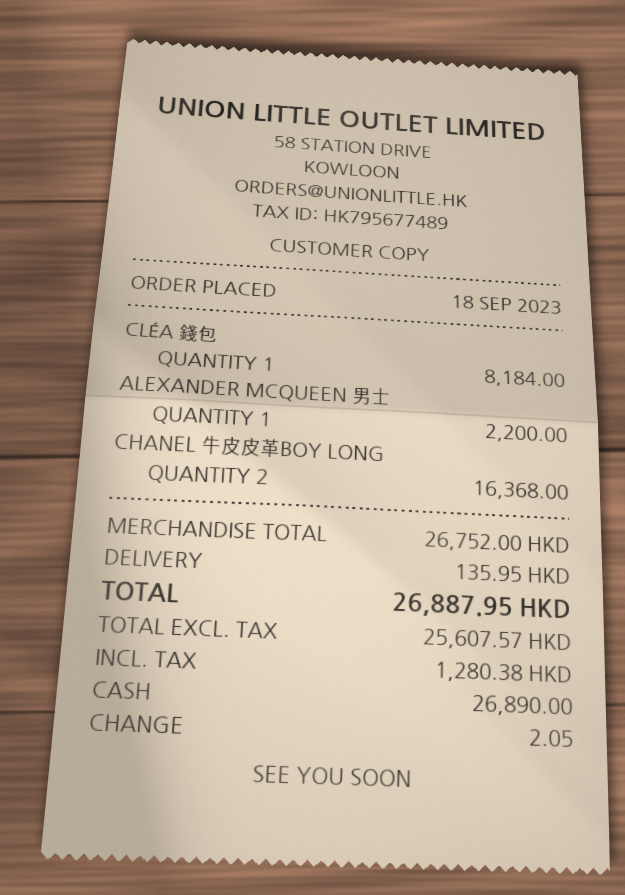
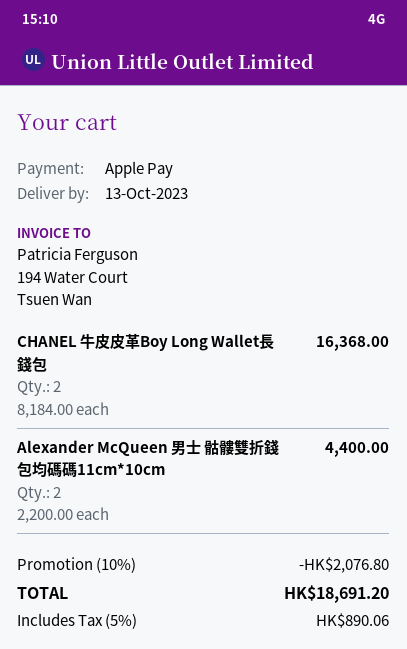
payment method: cash -> Apple Pay
CLÉA 錢包: 1 for 8184.00 -> none
ALEXANDER MCQUEEN 男士: 1 for 2200.00 -> 2 for 4400.00
discount: none -> 10% = 2076.80
shipping: 135.95 -> none
tax: 1280.38 -> 890.06
total: 26887.95 -> 18691.20

